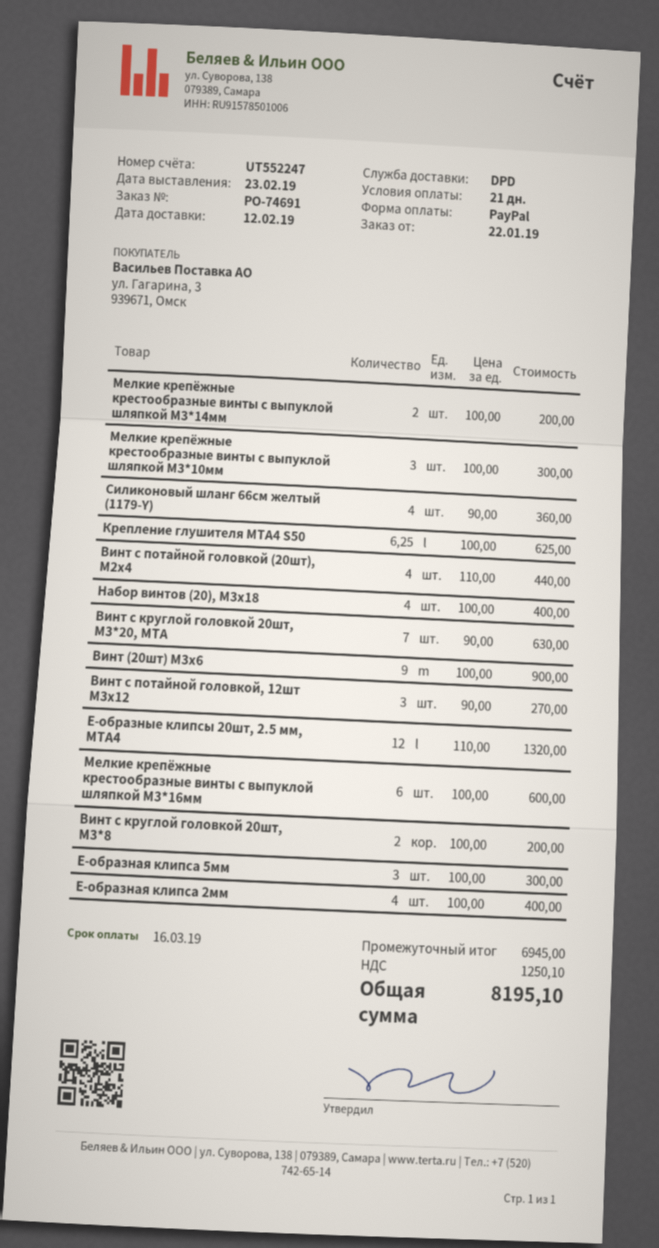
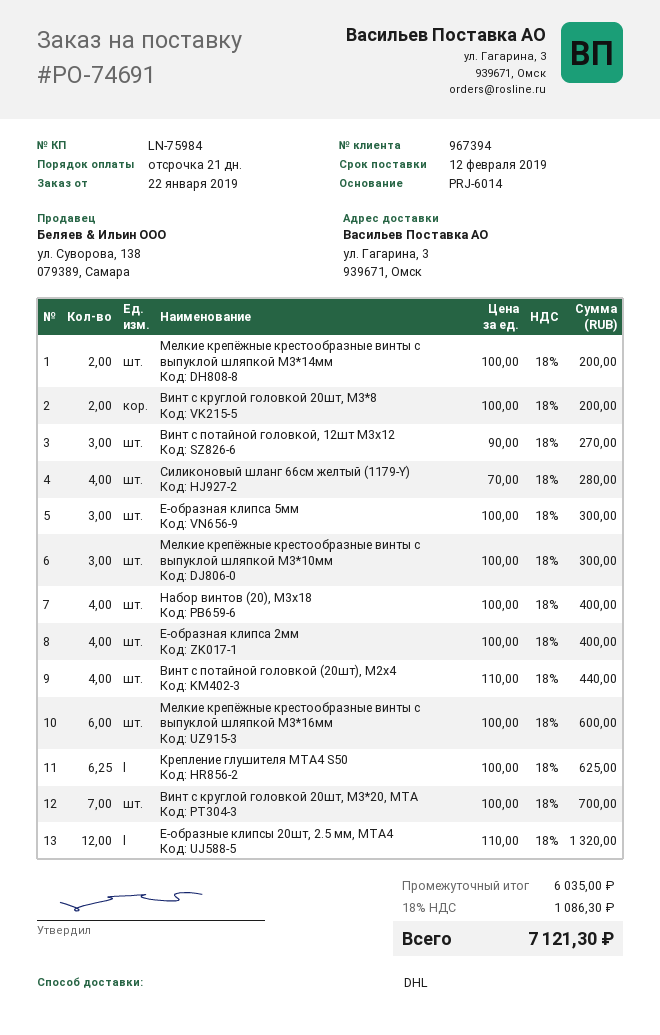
shipping method: DPD -> DHL
Силиконовый шланг 66см желтый (1179-Y): 4 x 90.00 = 360.00 -> 4 x 70.00 = 280.00
Винт с круглой головкой 20шт, M3*20, MTA: 7 x 90.00 = 630.00 -> 7 x 100.00 = 700.00
Винт (20шт) М3х6: 9 x 100.00 = 900.00 -> none
subtotal: 6945.00 -> 6035.00
tax: 1250.10 -> 1086.30
total: 8195.10 -> 7121.30

